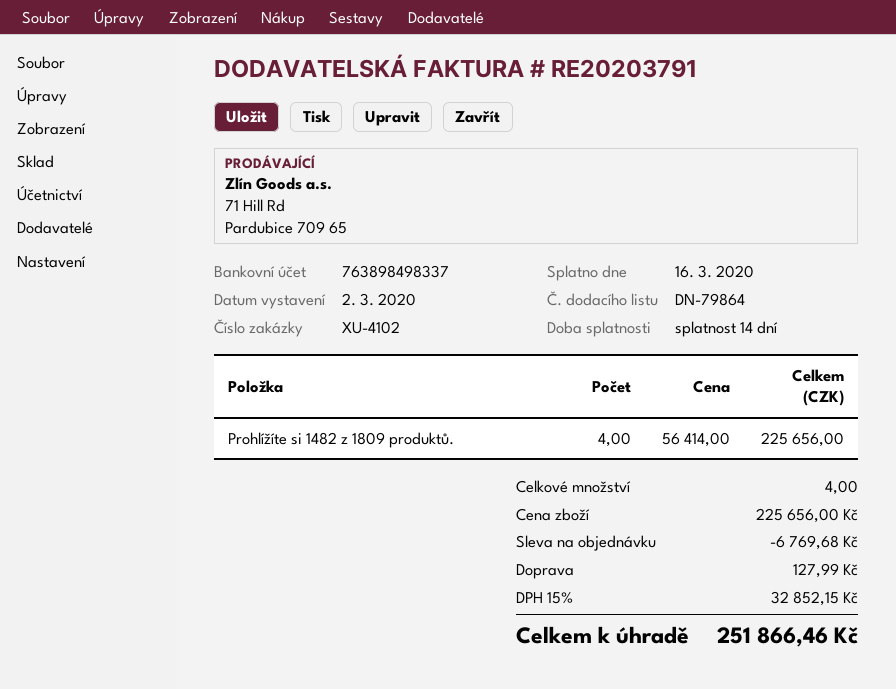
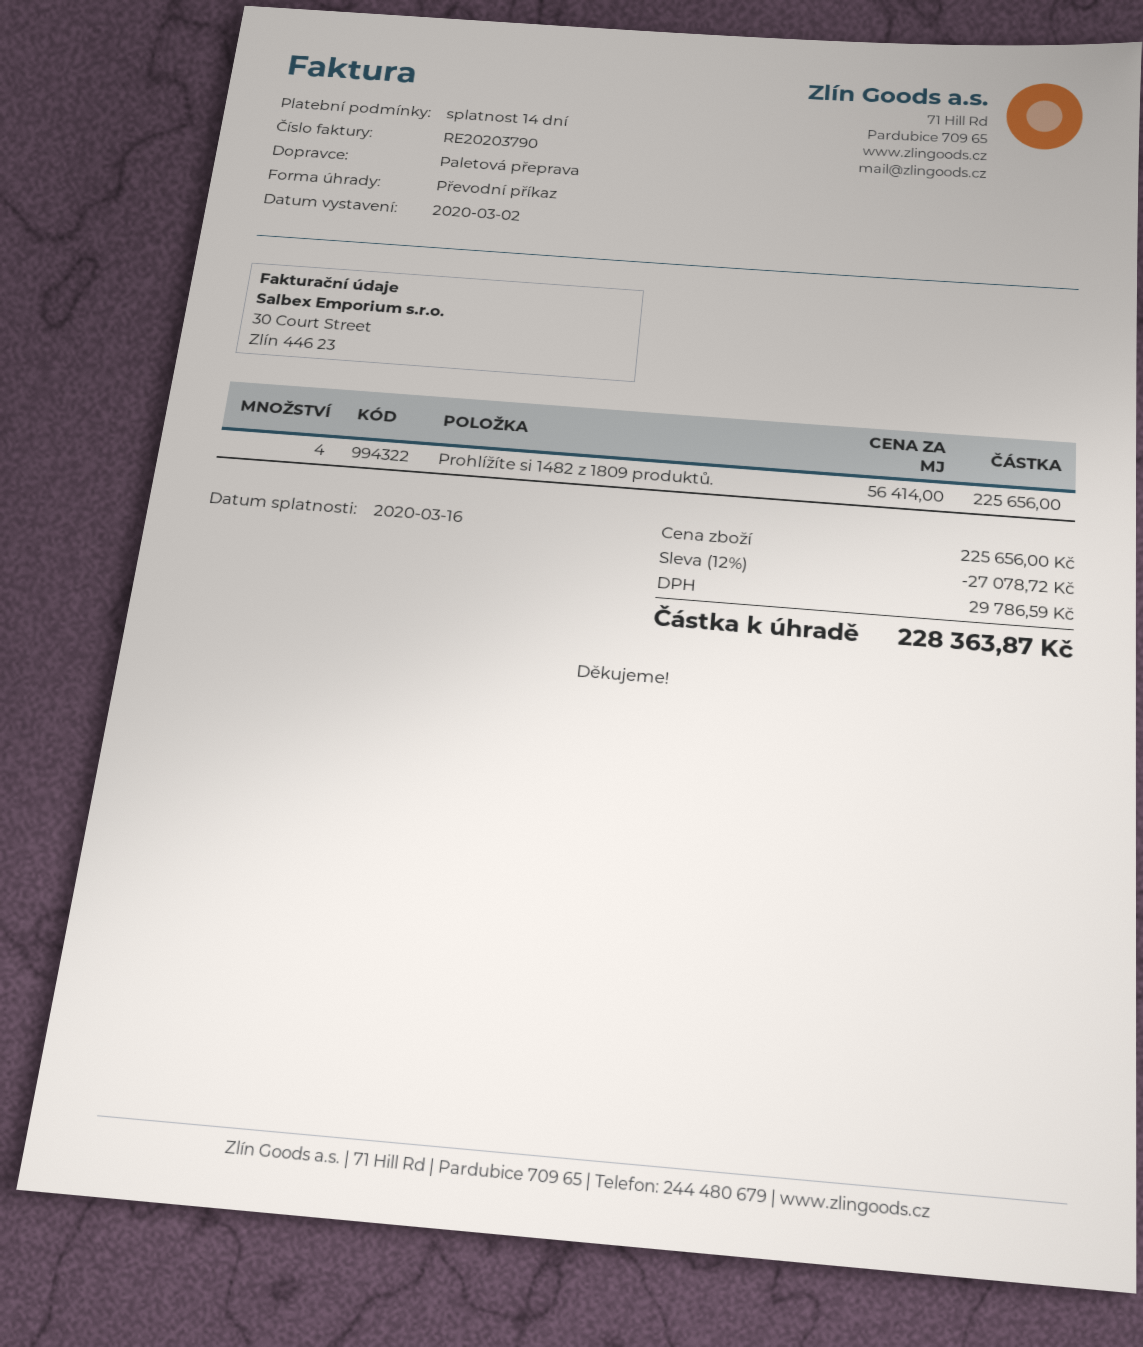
invoice number: RE20203791 -> RE20203790
discount: 6769.68 -> 27078.72
shipping: 127.99 -> none
tax: 32852.15 -> 29786.59
total: 251866.46 -> 228363.87

